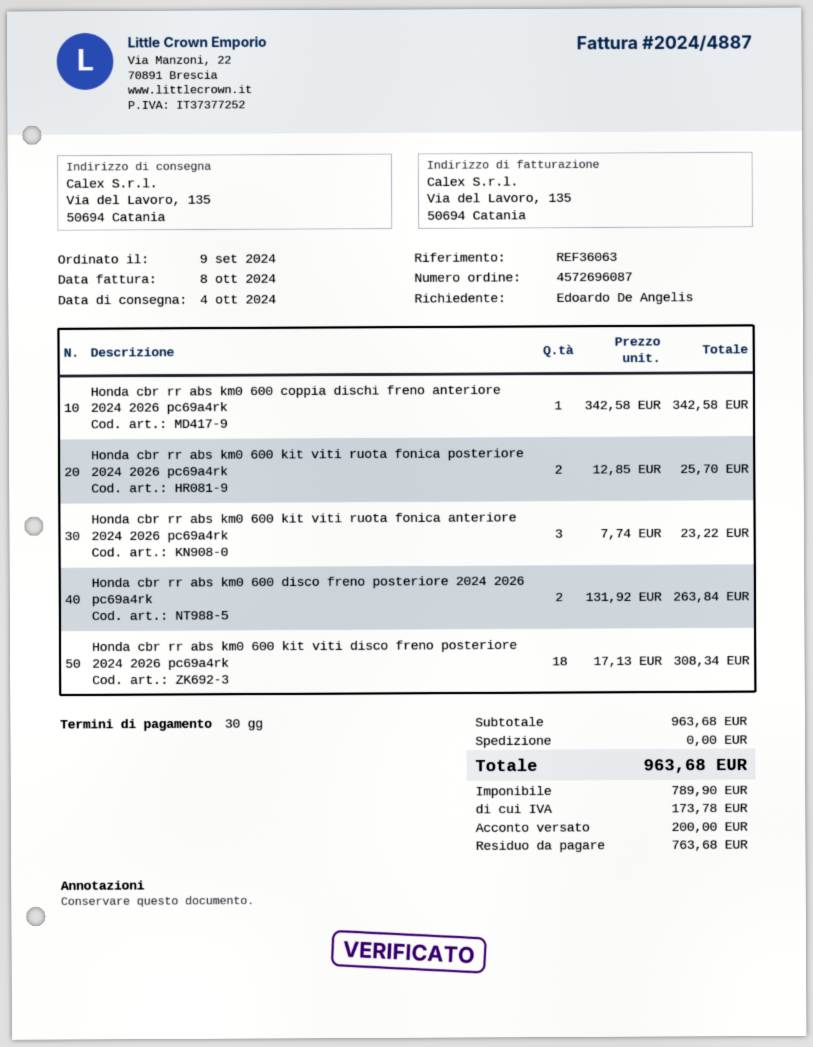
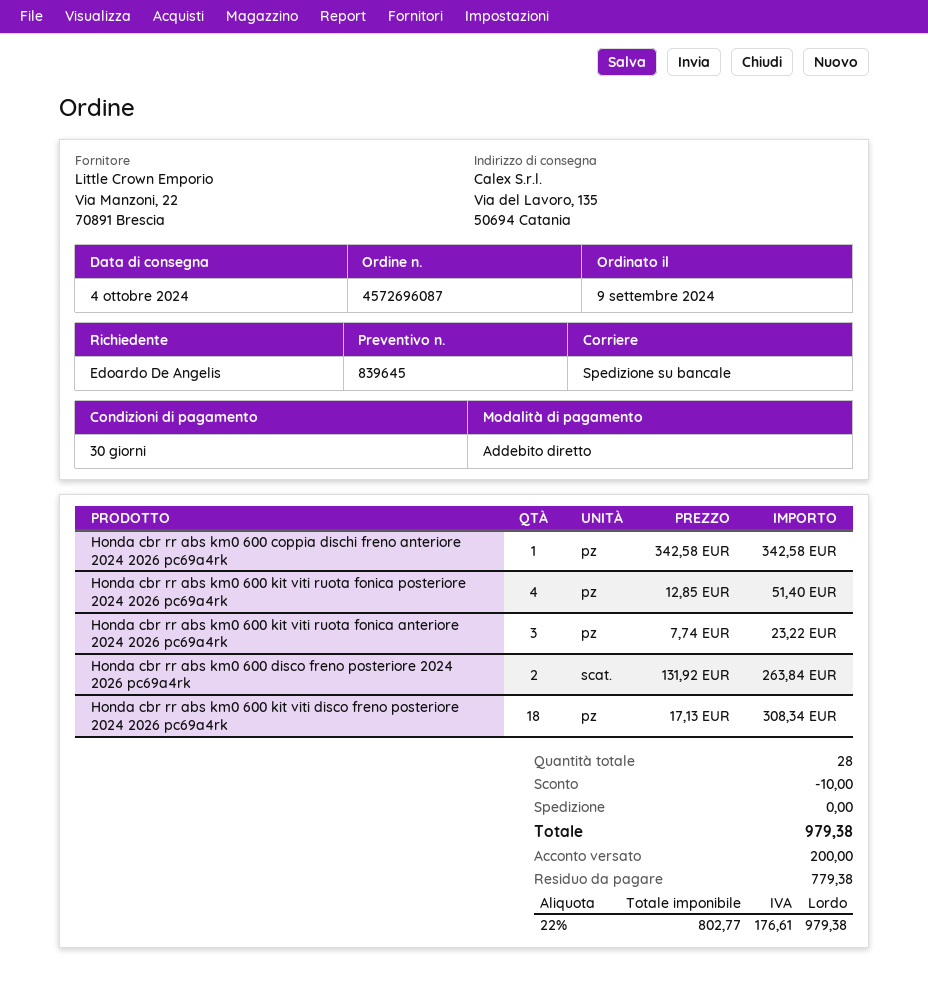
Honda cbr rr abs km0 600 kit viti ruota fonica posteriore 2024 2026 pc69a4rk: 2 x 12.85 = 25.70 -> 4 x 12.85 = 51.40
discount: none -> 10.00
net: 789.90 -> 802.77
tax: 173.78 -> 176.61
total: 963.68 -> 979.38
balance: 763.68 -> 779.38

